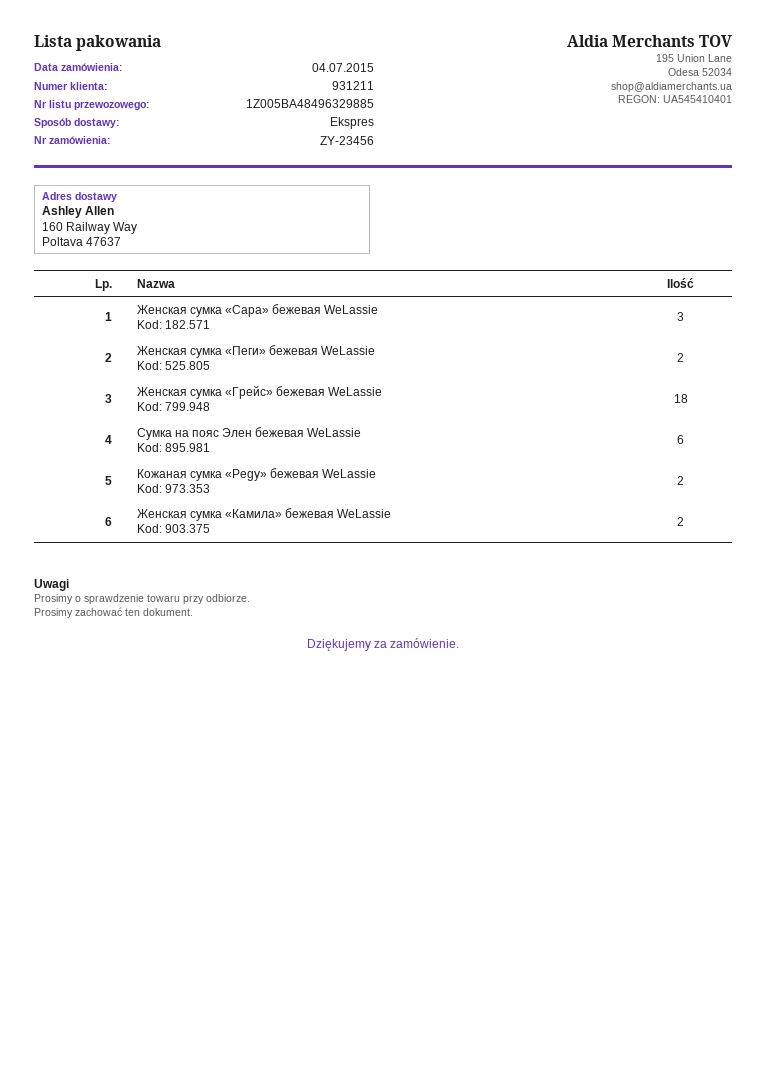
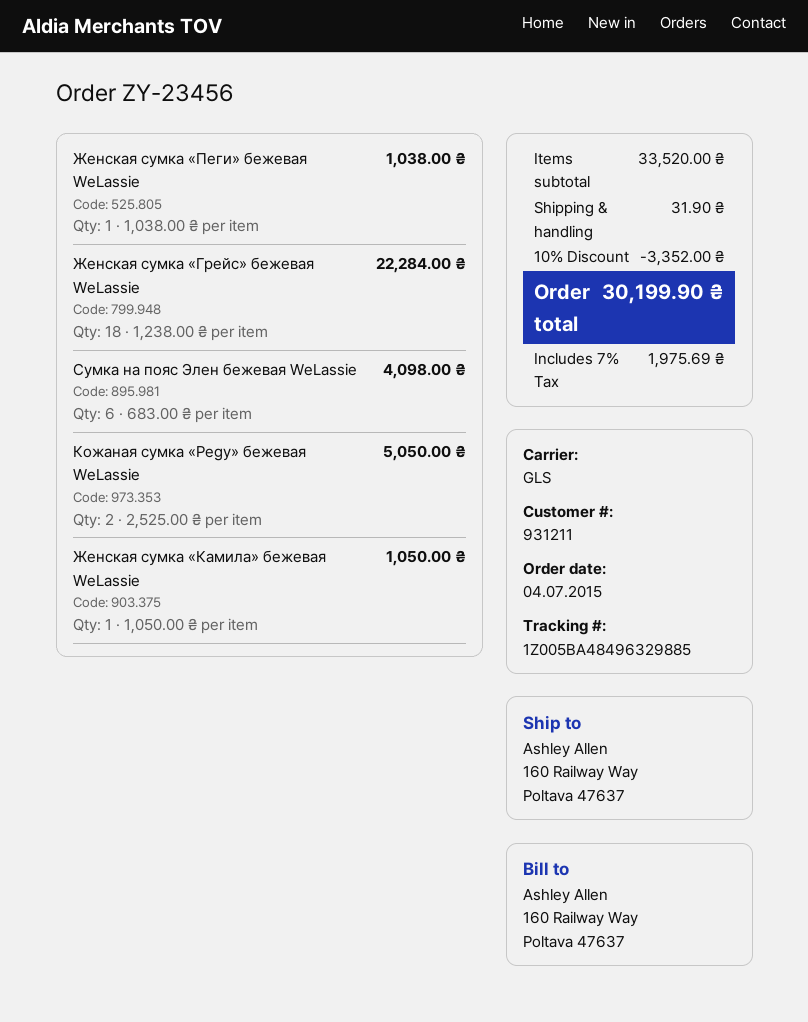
shipping method: express -> GLS
Женская сумка «Сара» бежевая WeLassie: 3 -> none
Женская сумка «Пеги» бежевая WeLassie: 2 -> 1
Женская сумка «Камила» бежевая WeLassie: 2 -> 1

